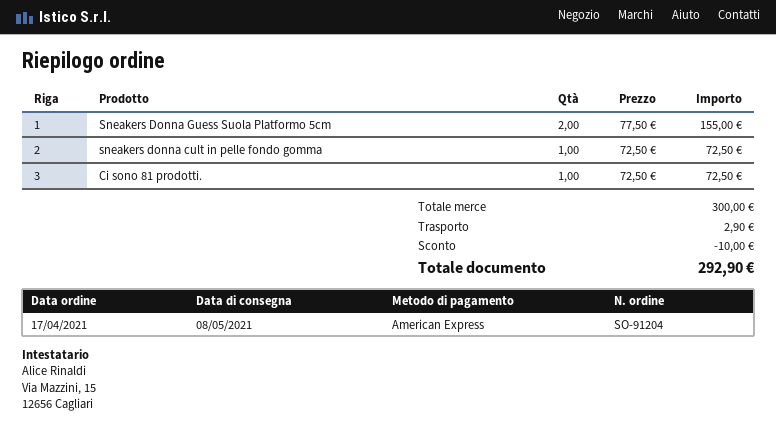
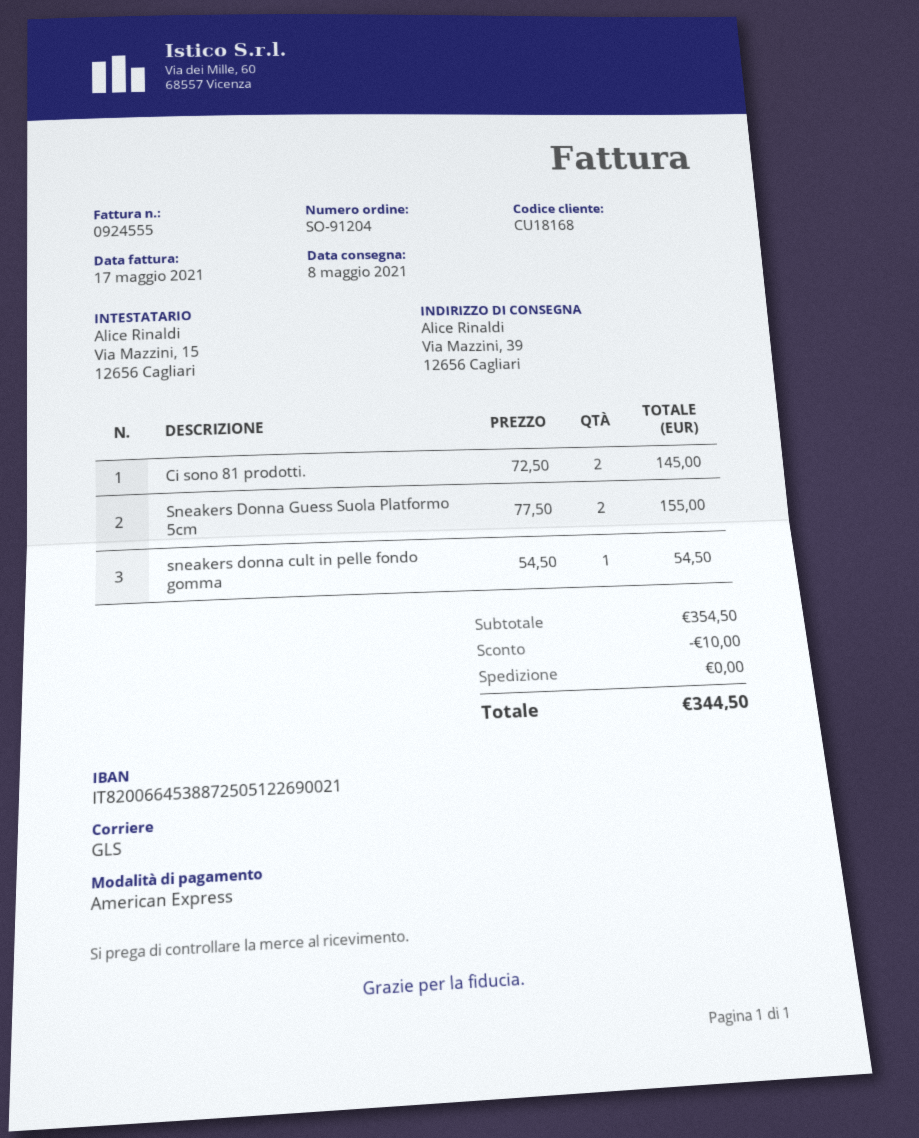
sneakers donna cult in pelle fondo gomma: 1 x 72.50 = 72.50 -> 1 x 54.50 = 54.50
Ci sono 81 prodotti.: 1 x 72.50 = 72.50 -> 2 x 72.50 = 145.00
subtotal: 300.00 -> 354.50
shipping: 2.90 -> 0.00
total: 292.90 -> 344.50

